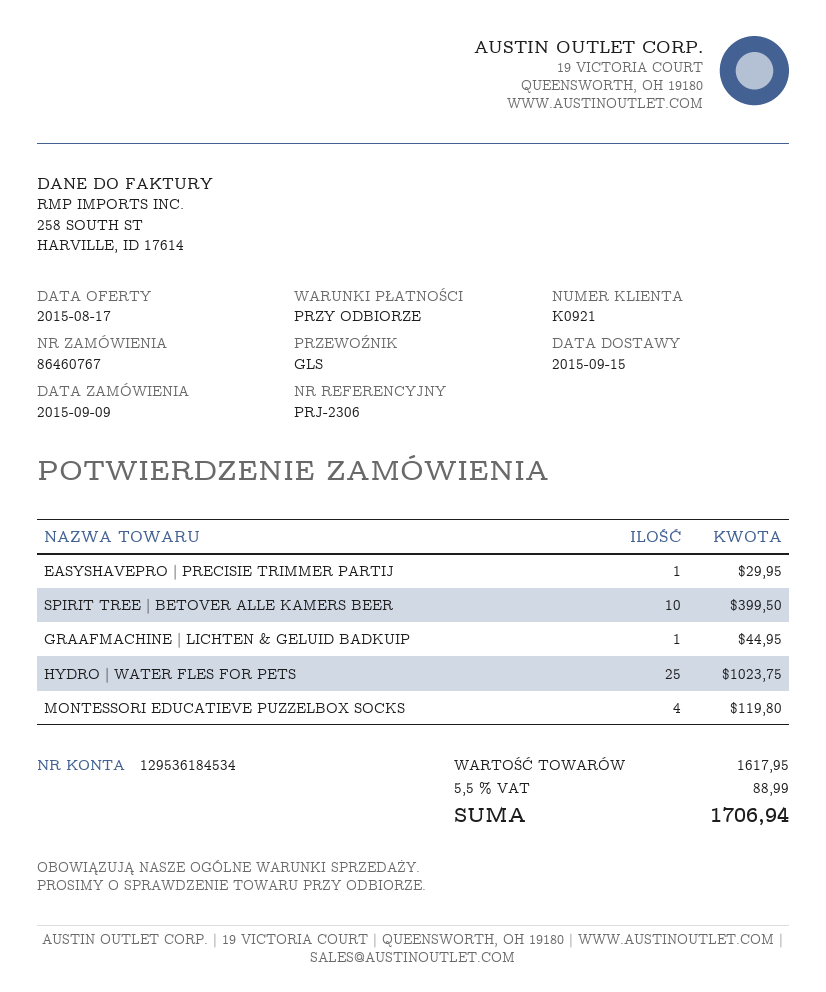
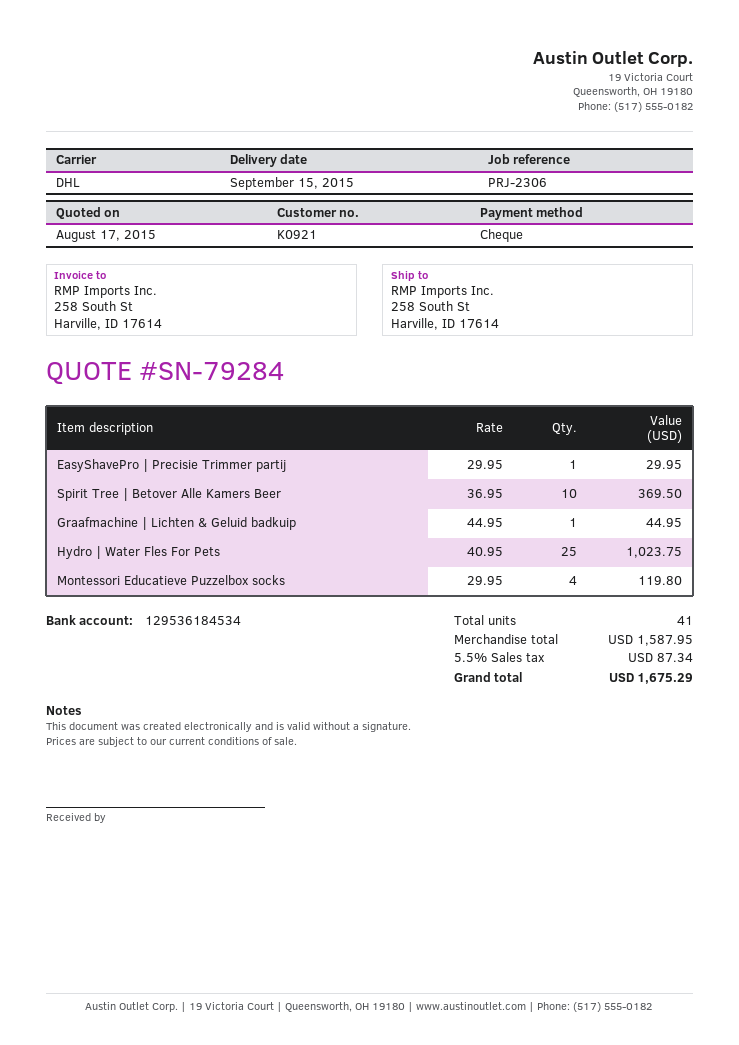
shipping method: GLS -> DHL
SPIRIT TREE | BETOVER ALLE KAMERS BEER: 10 for 399.50 -> 10 for 369.50
subtotal: 1617.95 -> 1587.95
tax: 5.5% = 88.99 -> 5.5% = 87.34
total: 1706.94 -> 1675.29

